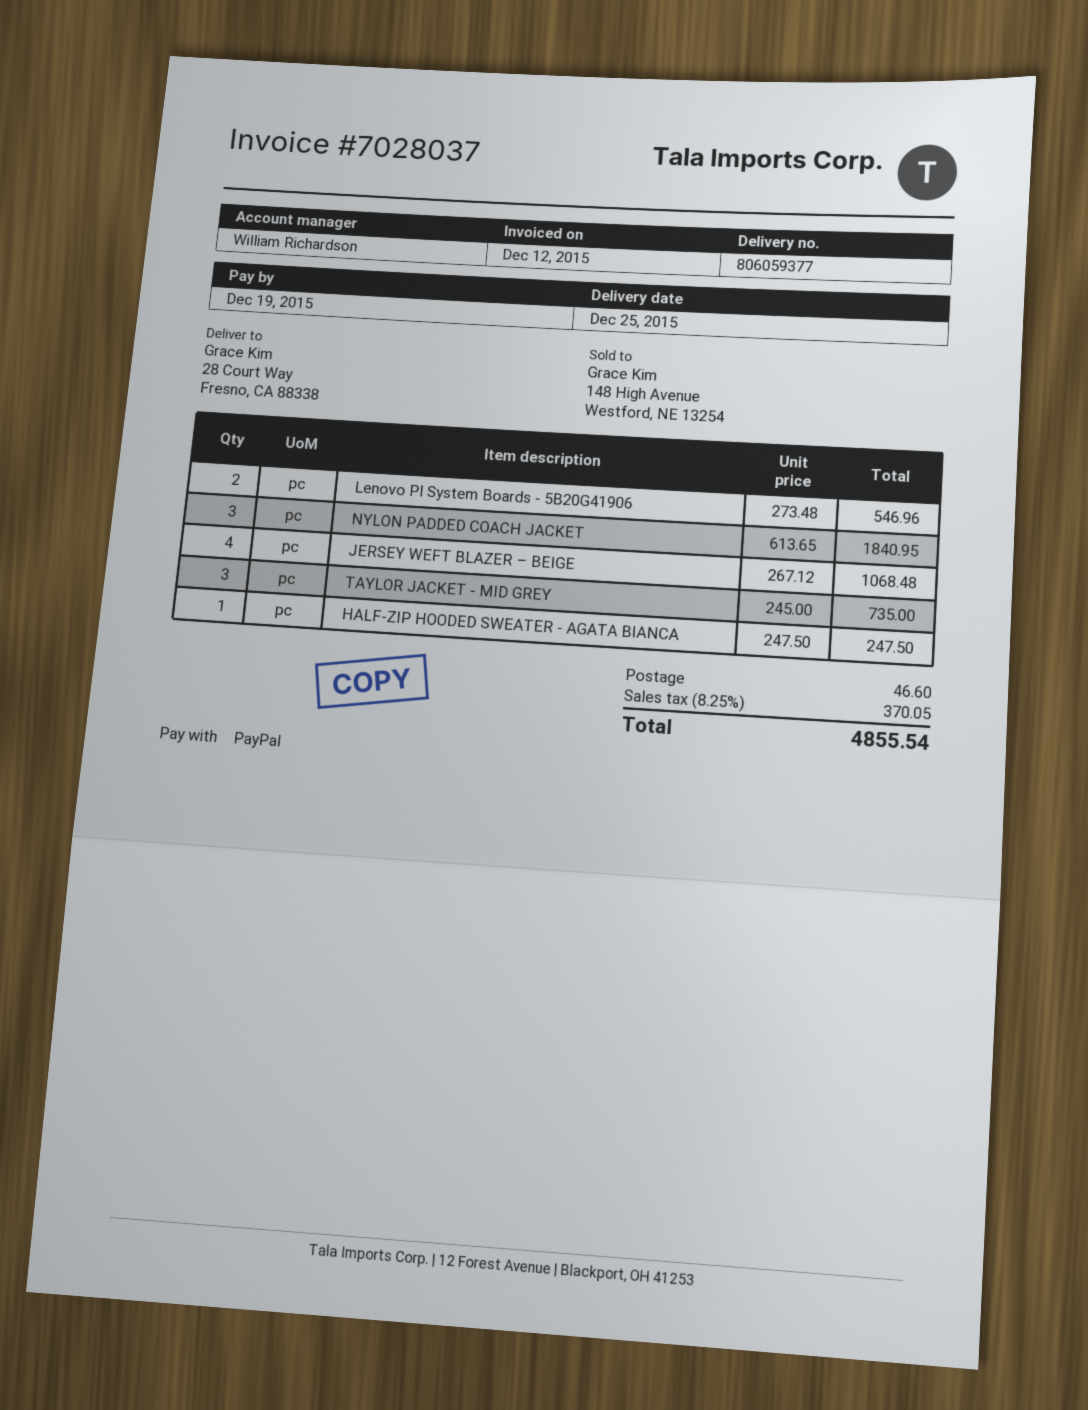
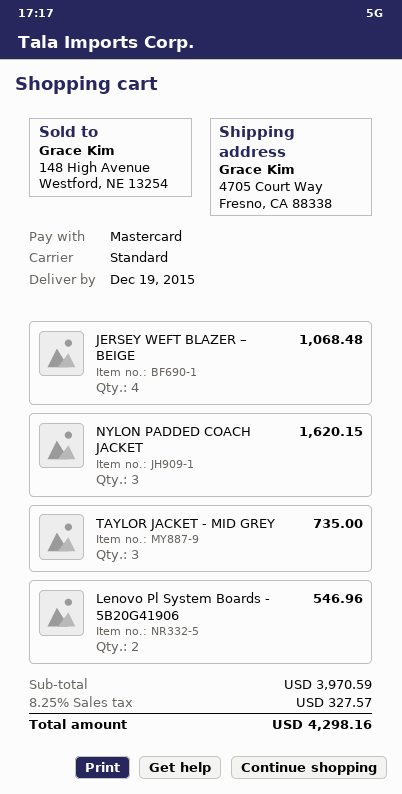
delivery date: 2015-12-25 -> 2015-12-19
payment method: PayPal -> Mastercard
ship to: 28 Court Way, Fresno, CA 88338 -> 4705 Court Way, Fresno, CA 88338
NYLON PADDED COACH JACKET: 3 for 1840.95 -> 3 for 1620.15
HALF-ZIP HOODED SWEATER - AGATA BIANCA: 1 for 247.50 -> none
shipping: 46.60 -> none
tax: 8.25% = 370.05 -> 8.25% = 327.57
total: 4855.54 -> 4298.16

